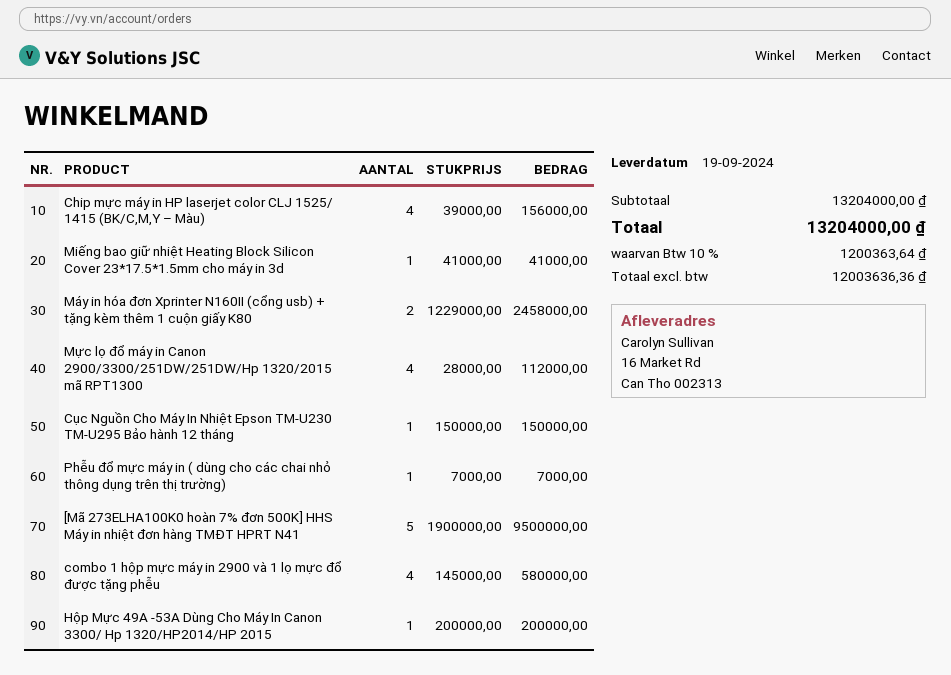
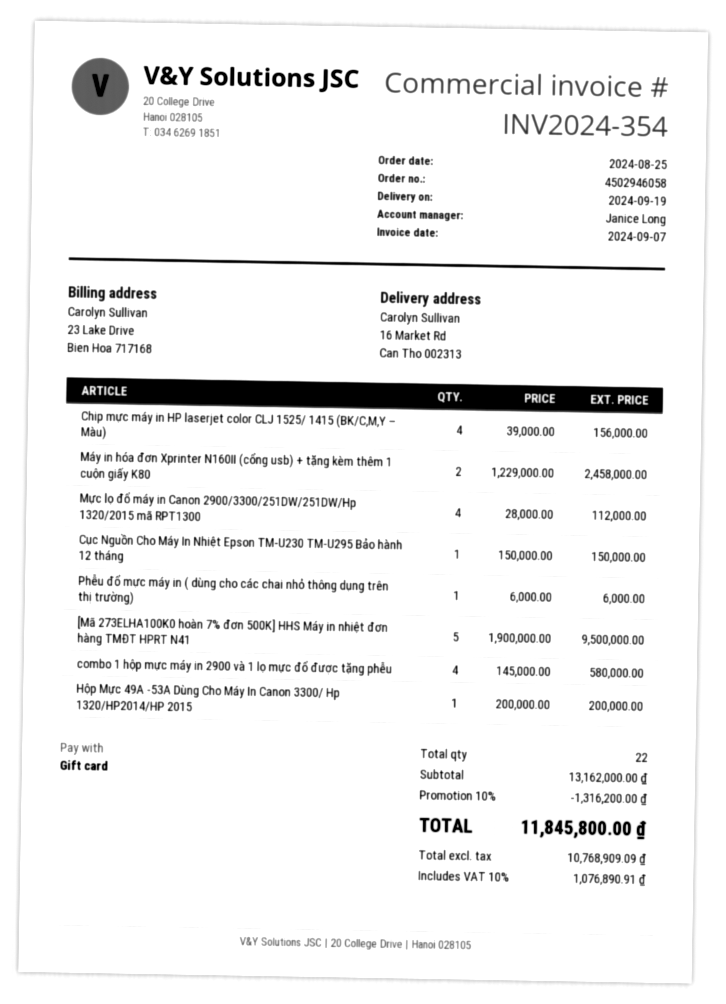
Miếng bao giữ nhiệt Heating Block Silicon Cover 23*17.5*1.5mm cho máy in 3d: 1 x 41000.00 = 41000.00 -> none
Phễu đổ mực máy in ( dùng cho các chai nhỏ thông dụng trên thị trường): 1 x 7000.00 = 7000.00 -> 1 x 6000.00 = 6000.00
subtotal: 13204000.00 -> 13162000.00
discount: none -> 10% = 1316200.00
net: 12003636.36 -> 10768909.09
tax: 10% = 1200363.64 -> 10% = 1076890.91
total: 13204000.00 -> 11845800.00

